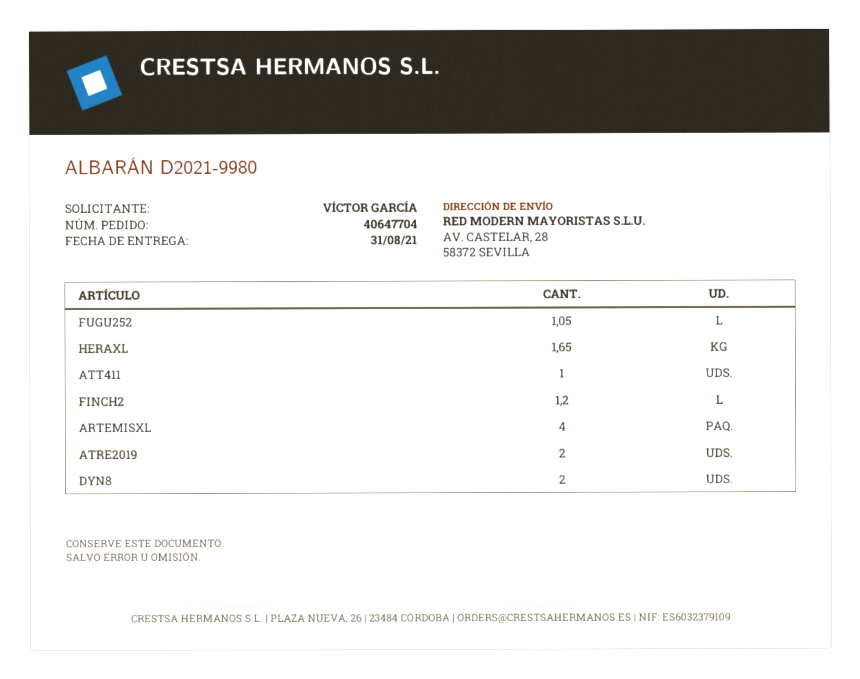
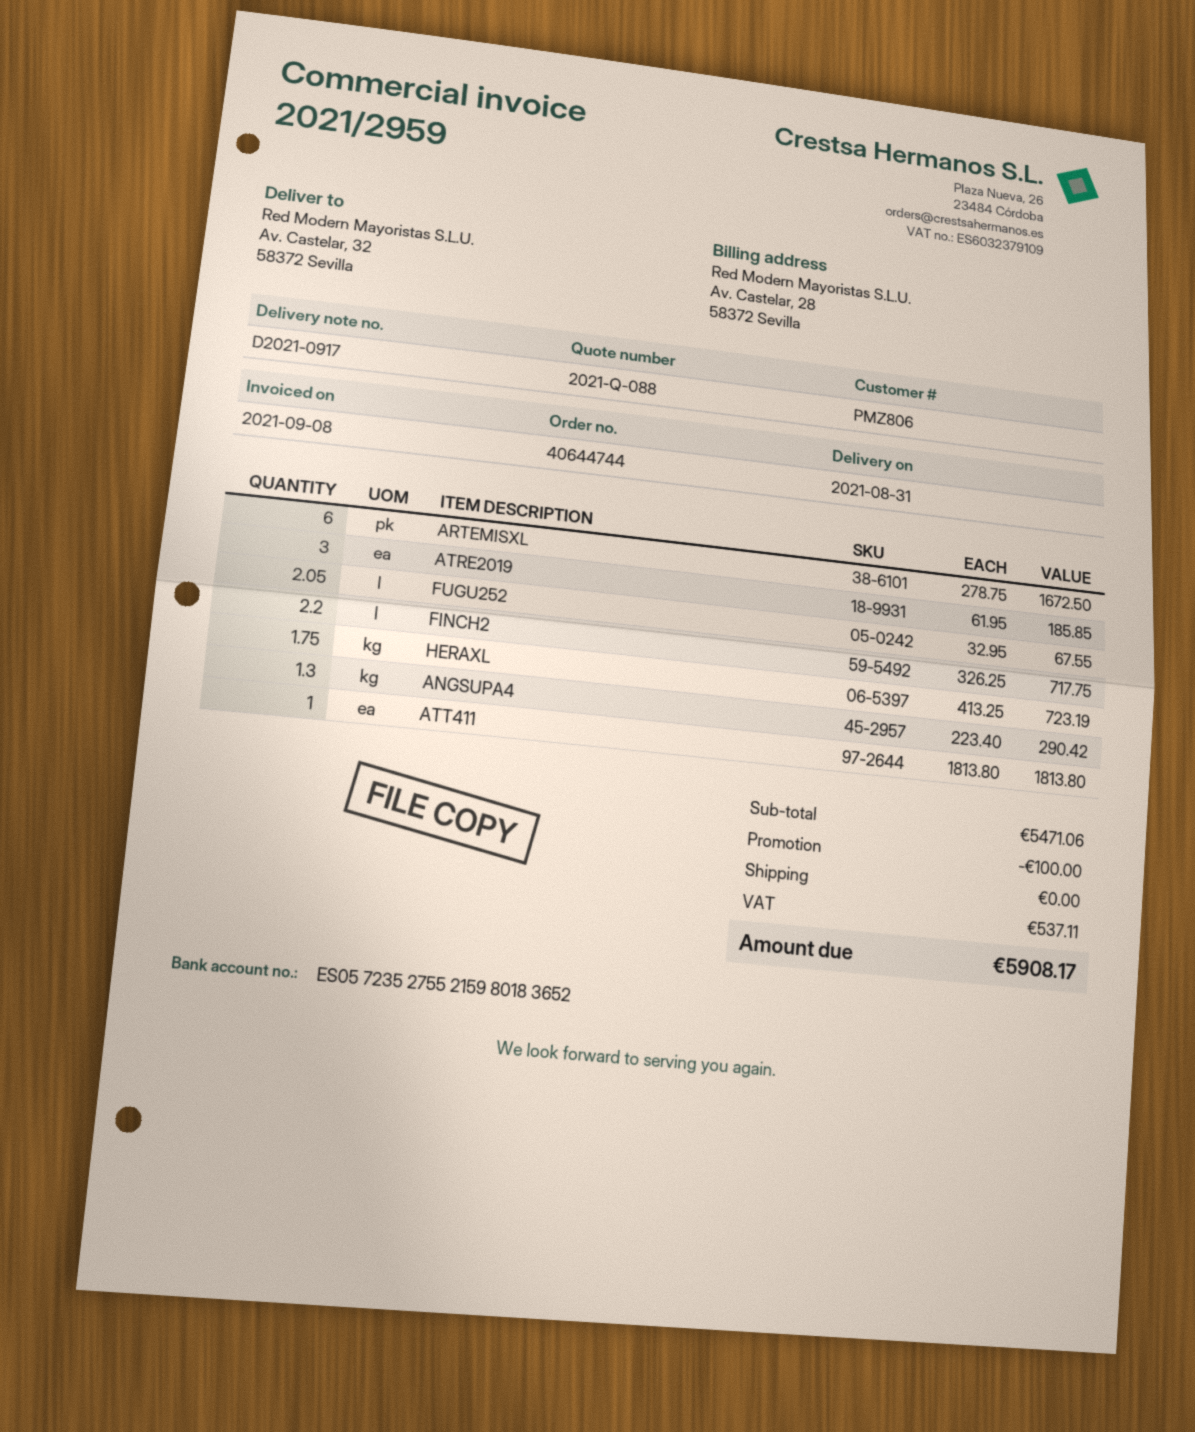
order number: 40647704 -> 40644744
delivery note number: D2021-9980 -> D2021-0917
ship to: AV. CASTELAR, 28, 58372 SEVILLA -> Av. Castelar, 32, 58372 Sevilla
FUGU252: 1.05 -> 2.05
HERAXL: 1.65 -> 1.75
FINCH2: 1.2 -> 2.2
ARTEMISXL: 4 -> 6
ATRE2019: 2 -> 3
DYN8: 2 -> none
ANGSUPA4: none -> 1.3

